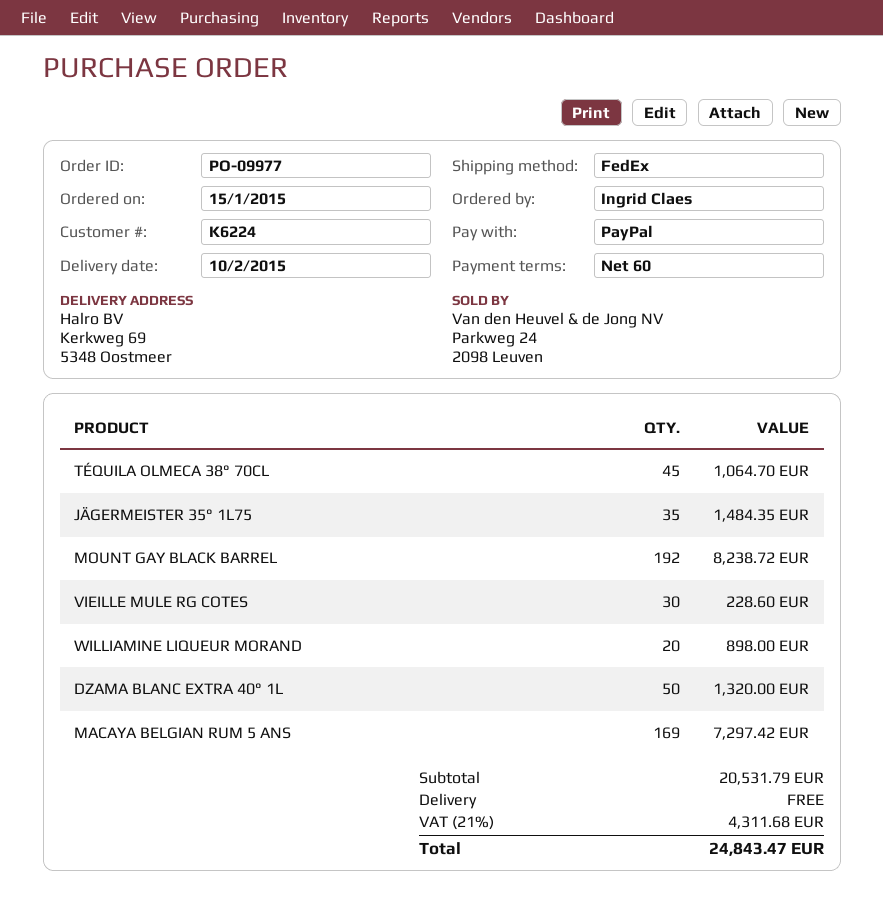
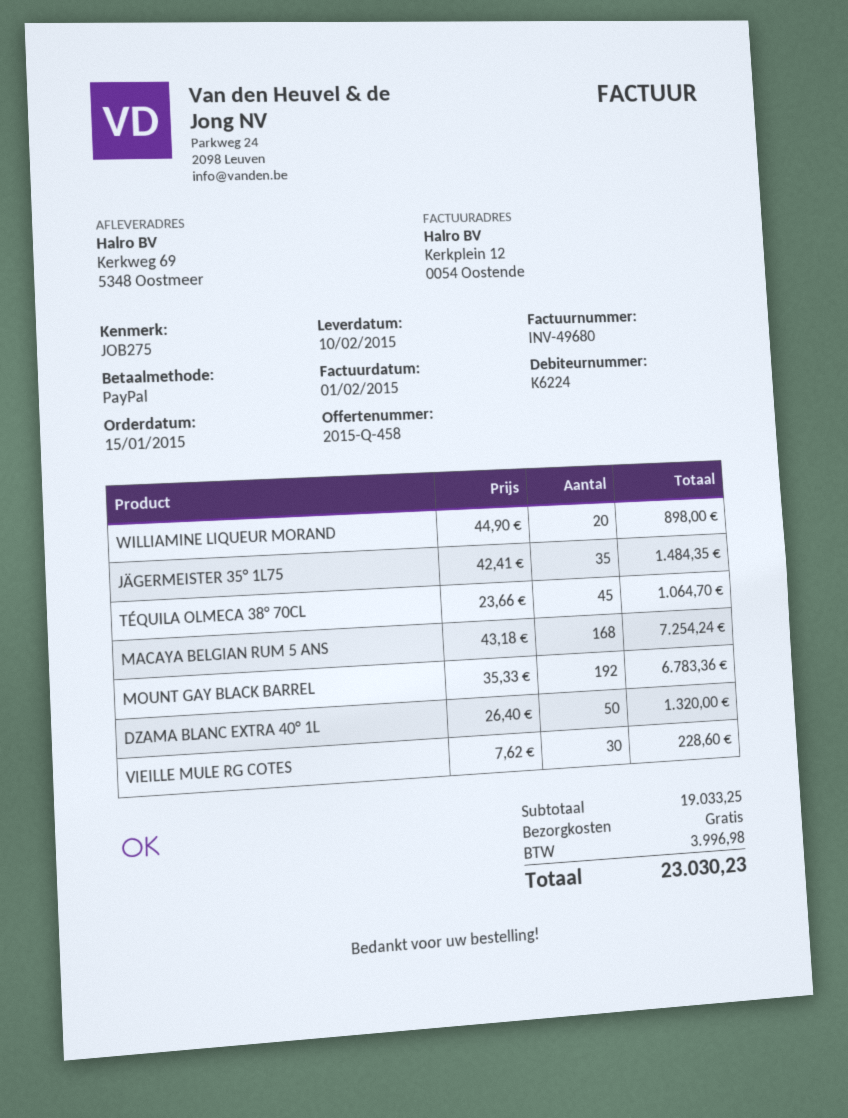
MOUNT GAY BLACK BARREL: 192 for 8238.72 -> 192 for 6783.36
MACAYA BELGIAN RUM 5 ANS: 169 for 7297.42 -> 168 for 7254.24
subtotal: 20531.79 -> 19033.25
tax: 4311.68 -> 3996.98
total: 24843.47 -> 23030.23

